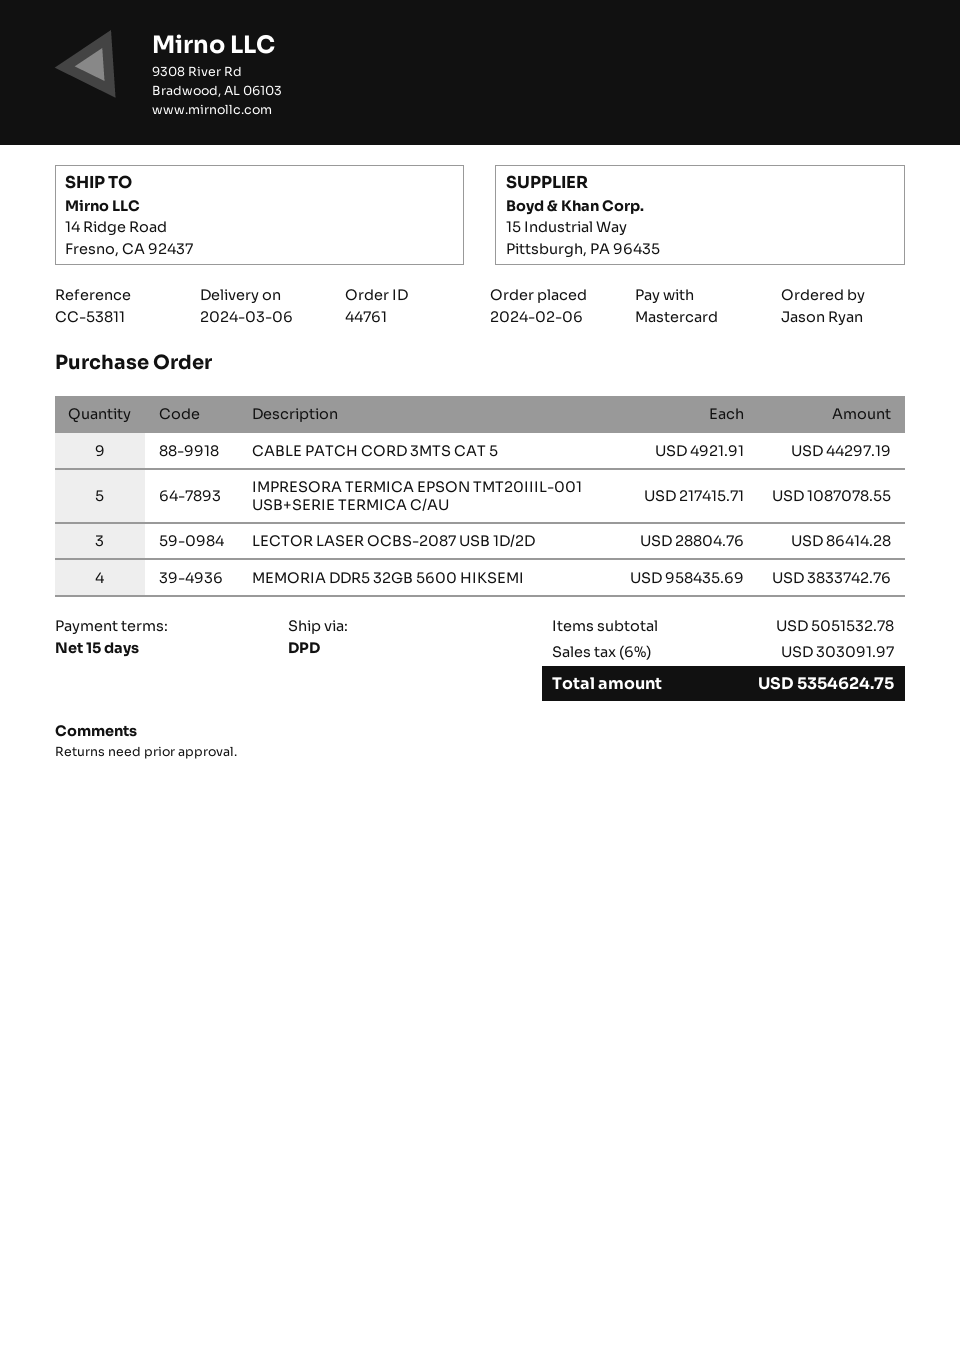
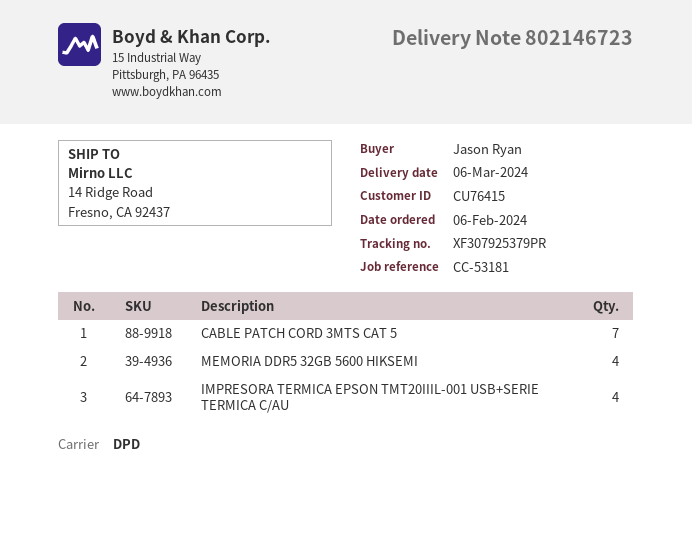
reference: CC-53811 -> CC-53181
CABLE PATCH CORD 3MTS CAT 5: 9 -> 7
IMPRESORA TERMICA EPSON TMT20IIIL-001 USB+SERIE TERMICA C/AU: 5 -> 4
LECTOR LASER OCBS-2087 USB 1D/2D: 3 -> none

